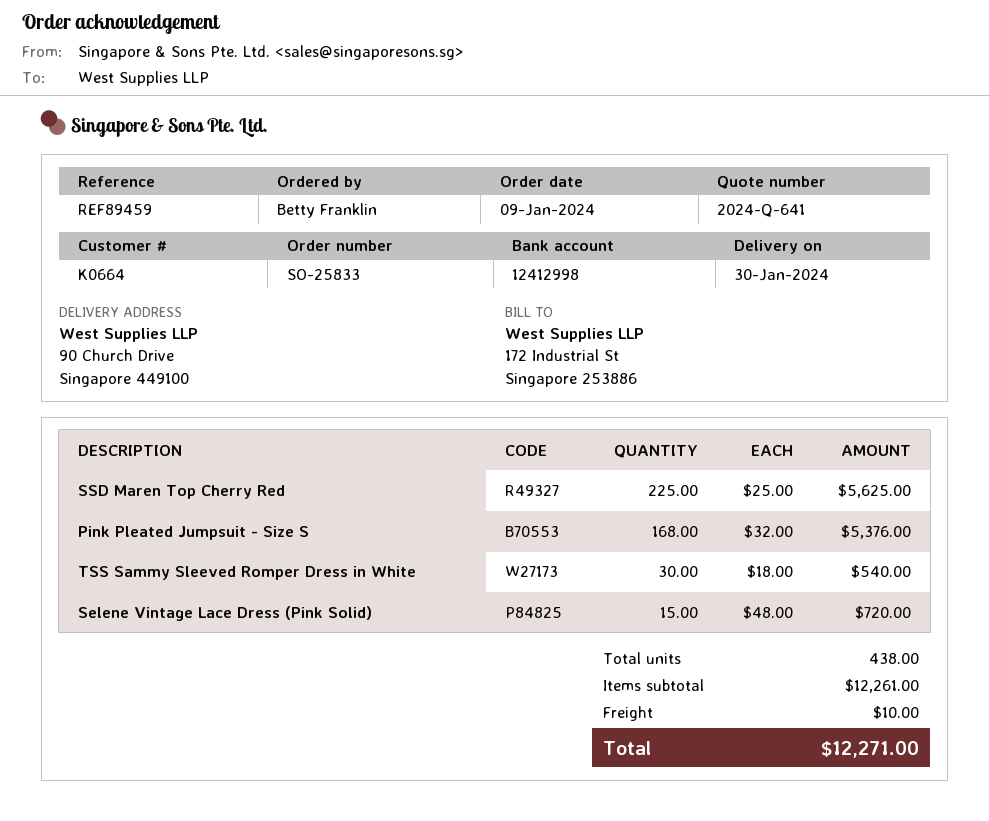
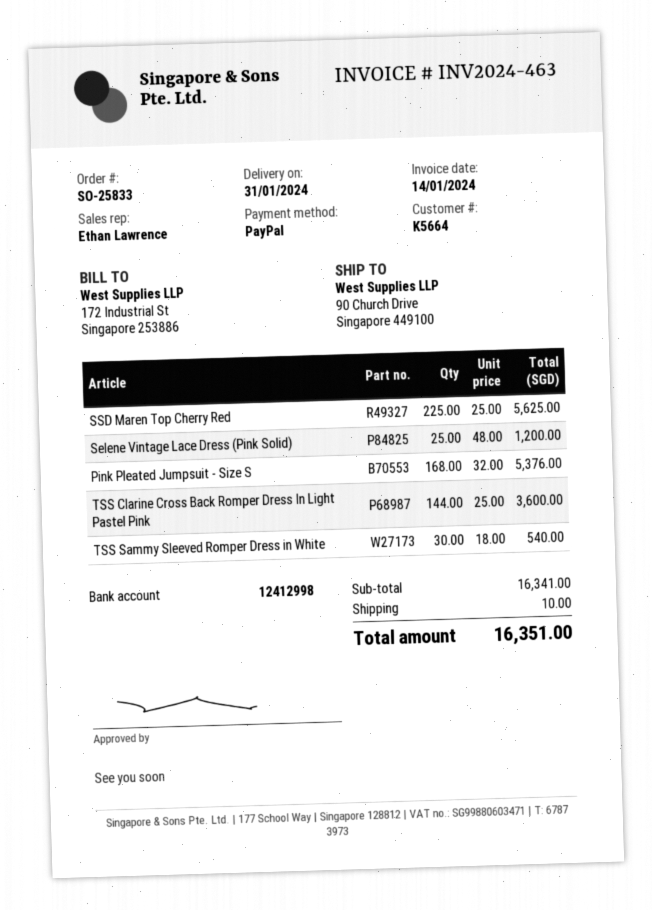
delivery date: 2024-01-30 -> 2024-01-31
customer number: K0664 -> K5664
Selene Vintage Lace Dress (Pink Solid): 15 x 48.00 = 720.00 -> 25 x 48.00 = 1200.00
TSS Clarine Cross Back Romper Dress In Light Pastel Pink: none -> 144 x 25.00 = 3600.00
subtotal: 12261.00 -> 16341.00
total: 12271.00 -> 16351.00

